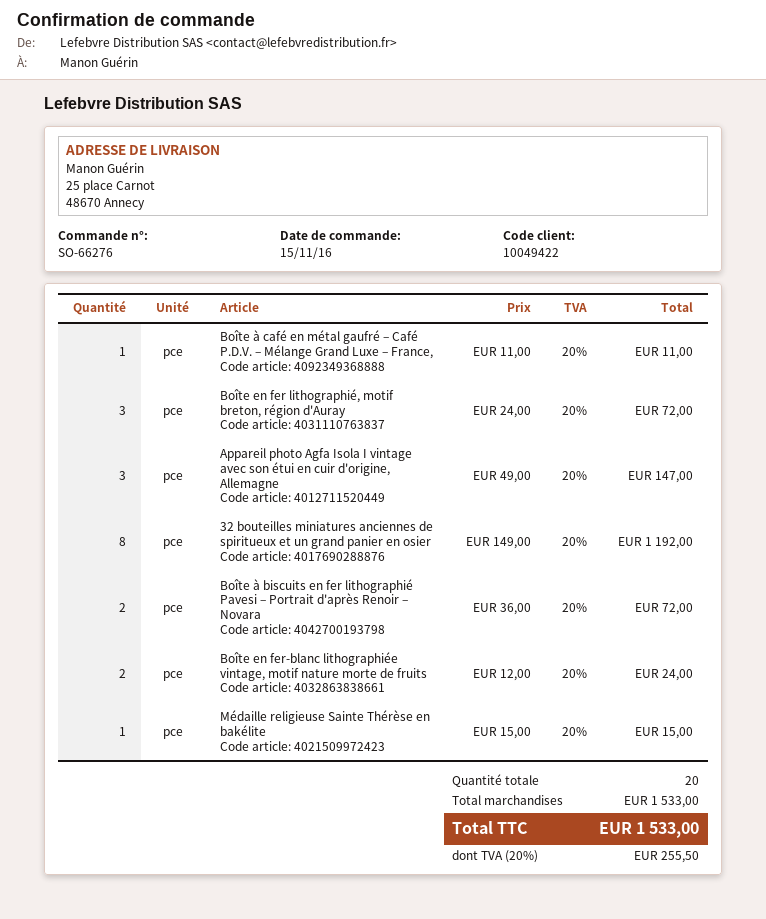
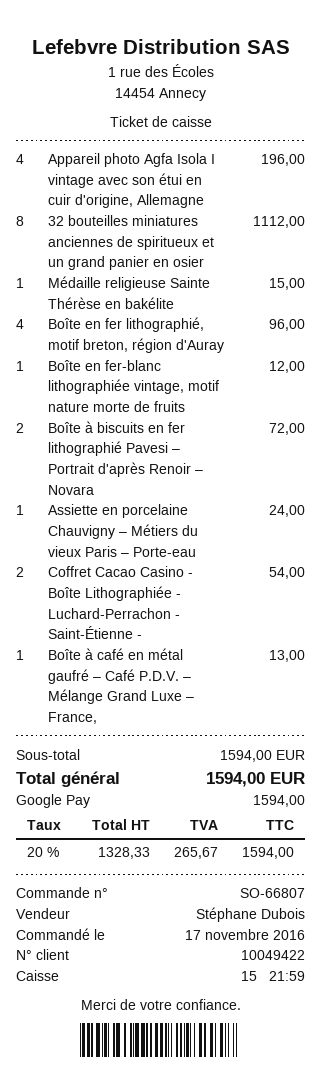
order number: SO-66276 -> SO-66807
order date: 2016-11-15 -> 2016-11-17
Boîte à café en métal gaufré – Café P.D.V. – Mélange Grand Luxe – France,: 1 for 11.00 -> 1 for 13.00
Boîte en fer lithographié, motif breton, région d'Auray: 3 for 72.00 -> 4 for 96.00
Appareil photo Agfa Isola I vintage avec son étui en cuir d'origine, Allemagne: 3 for 147.00 -> 4 for 196.00
32 bouteilles miniatures anciennes de spiritueux et un grand panier en osier: 8 for 1192.00 -> 8 for 1112.00
Boîte en fer-blanc lithographiée vintage, motif nature morte de fruits: 2 for 24.00 -> 1 for 12.00
Assiette en porcelaine Chauvigny – Métiers du vieux Paris – Porte-eau: none -> 1 for 24.00
Coffret Cacao Casino - Boîte Lithographiée - Luchard-Perrachon - Saint-Étienne -: none -> 2 for 54.00
subtotal: 1533.00 -> 1594.00
tax: 20% = 255.50 -> 20% = 265.67
total: 1533.00 -> 1594.00

